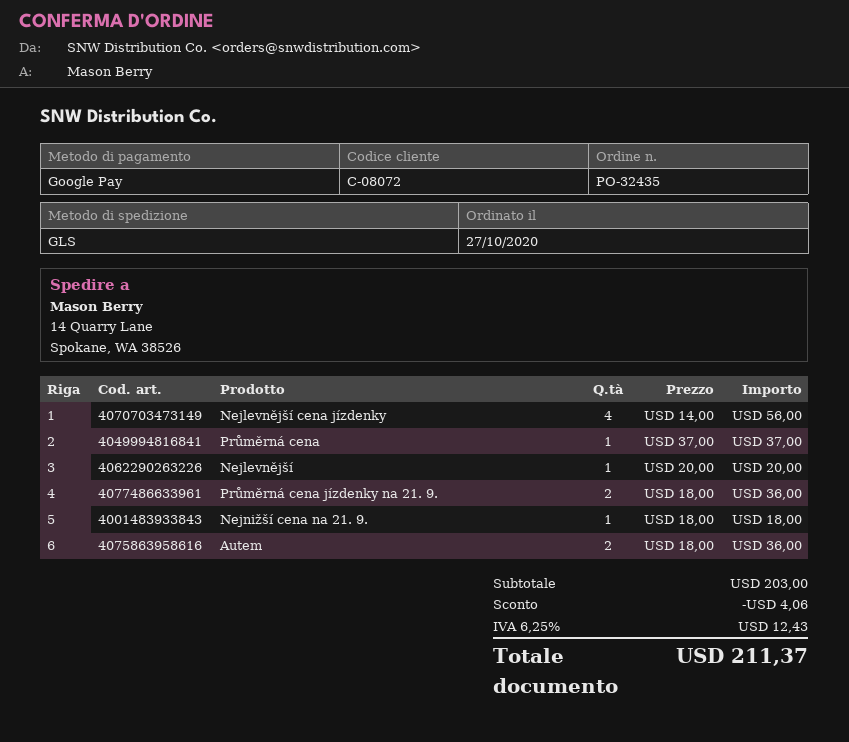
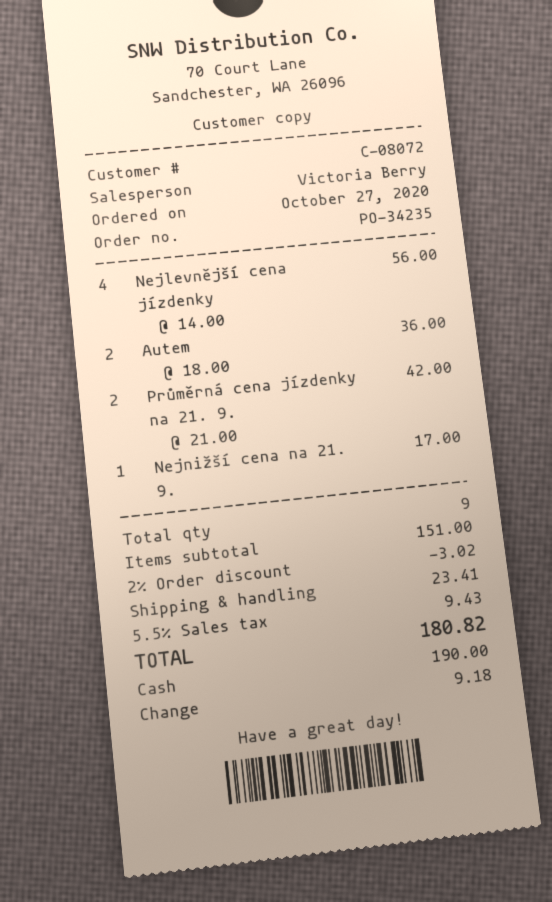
order number: PO-32435 -> PO-34235
payment method: Google Pay -> cash
Průměrná cena: 1 x 37.00 = 37.00 -> none
Nejlevnější: 1 x 20.00 = 20.00 -> none
Průměrná cena jízdenky na 21. 9.: 2 x 18.00 = 36.00 -> 2 x 21.00 = 42.00
Nejnižší cena na 21. 9.: 1 x 18.00 = 18.00 -> 1 x 17.00 = 17.00
subtotal: 203.00 -> 151.00
discount: 4.06 -> 3.02
shipping: none -> 23.41
tax: 6.25% = 12.43 -> 5.5% = 9.43
total: 211.37 -> 180.82

